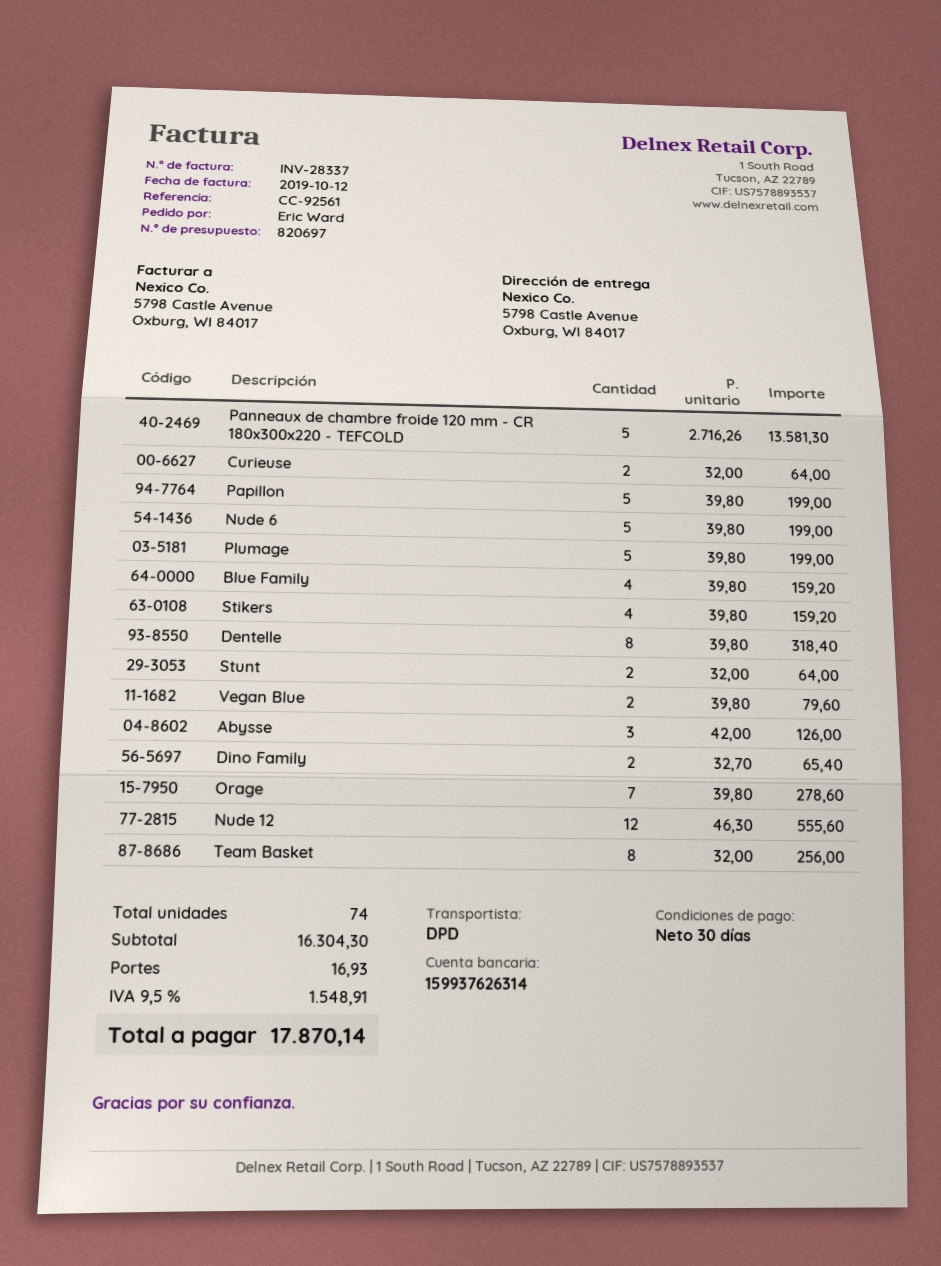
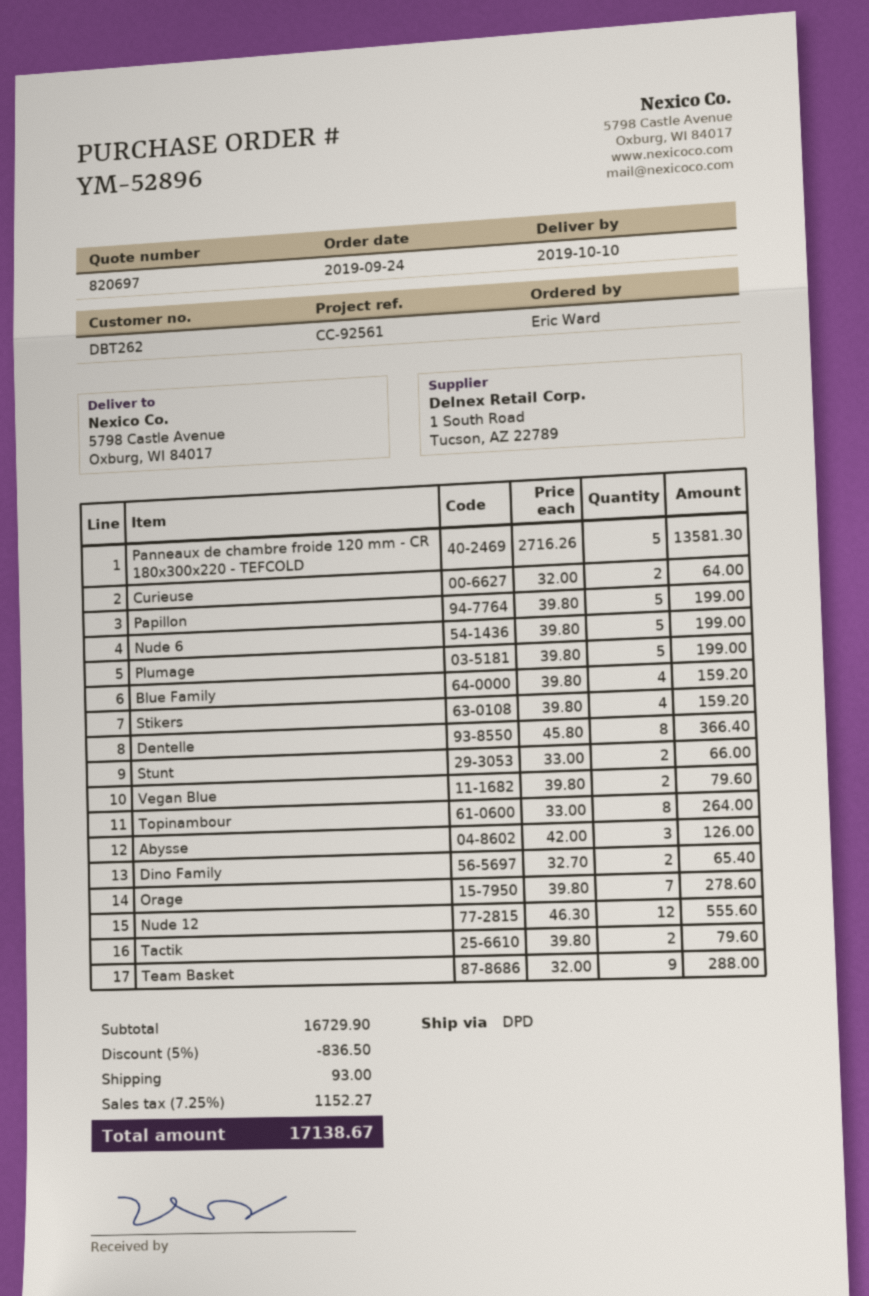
Dentelle: 8 x 39.80 = 318.40 -> 8 x 45.80 = 366.40
Stunt: 2 x 32.00 = 64.00 -> 2 x 33.00 = 66.00
Team Basket: 8 x 32.00 = 256.00 -> 9 x 32.00 = 288.00
Topinambour: none -> 8 x 33.00 = 264.00
Tactik: none -> 2 x 39.80 = 79.60
subtotal: 16304.30 -> 16729.90
discount: none -> 5% = 836.50
shipping: 16.93 -> 93.00
tax: 9.5% = 1548.91 -> 7.25% = 1152.27
total: 17870.14 -> 17138.67

